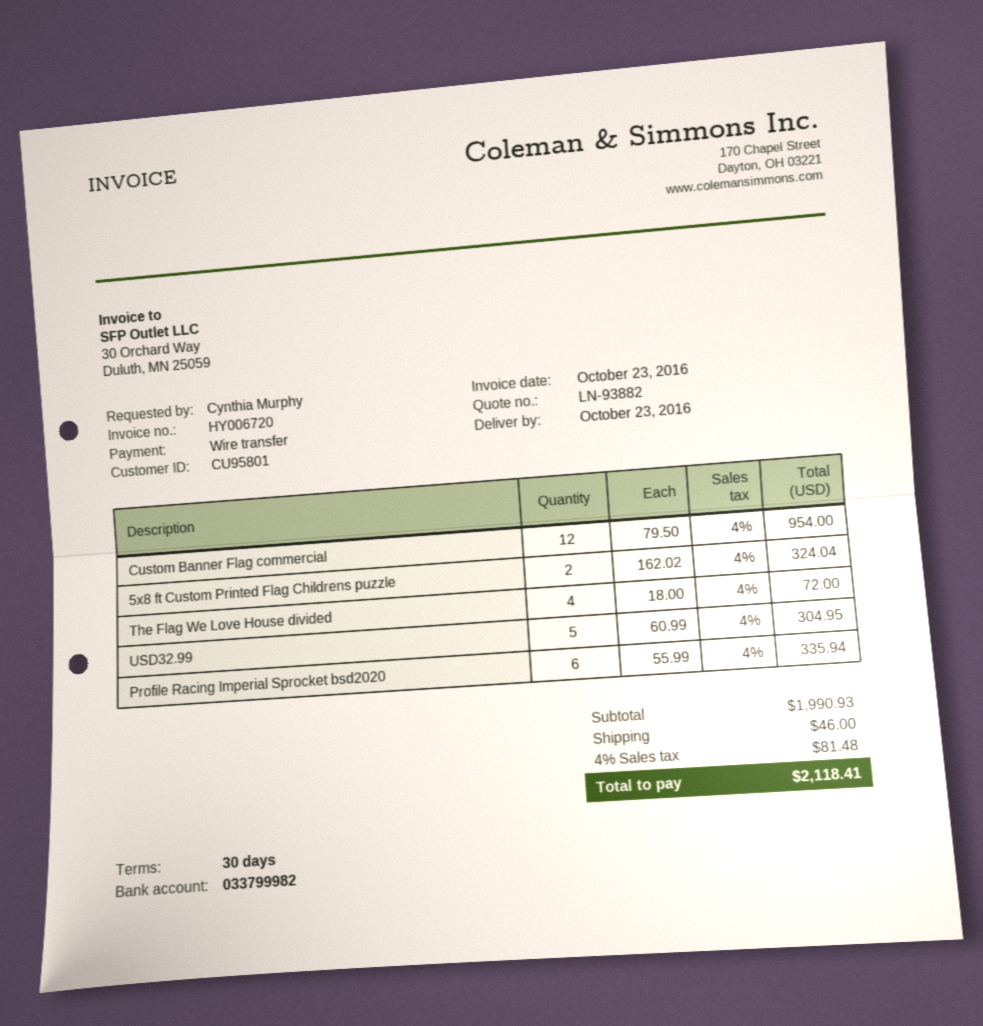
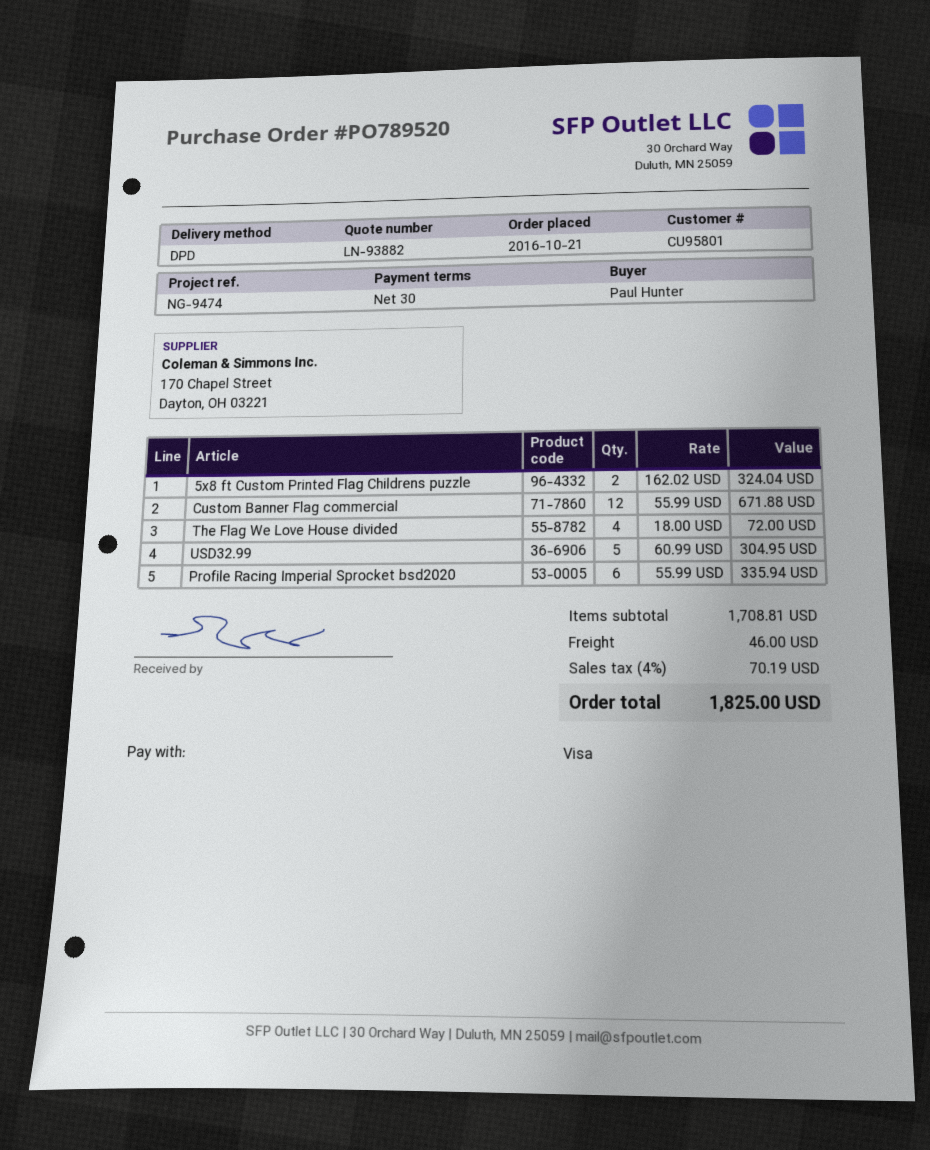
ordered by: Cynthia Murphy -> Paul Hunter
payment method: bank transfer -> Visa
Custom Banner Flag commercial: 12 x 79.50 = 954.00 -> 12 x 55.99 = 671.88
subtotal: 1990.93 -> 1708.81
tax: 4% = 81.48 -> 4% = 70.19
total: 2118.41 -> 1825.00

